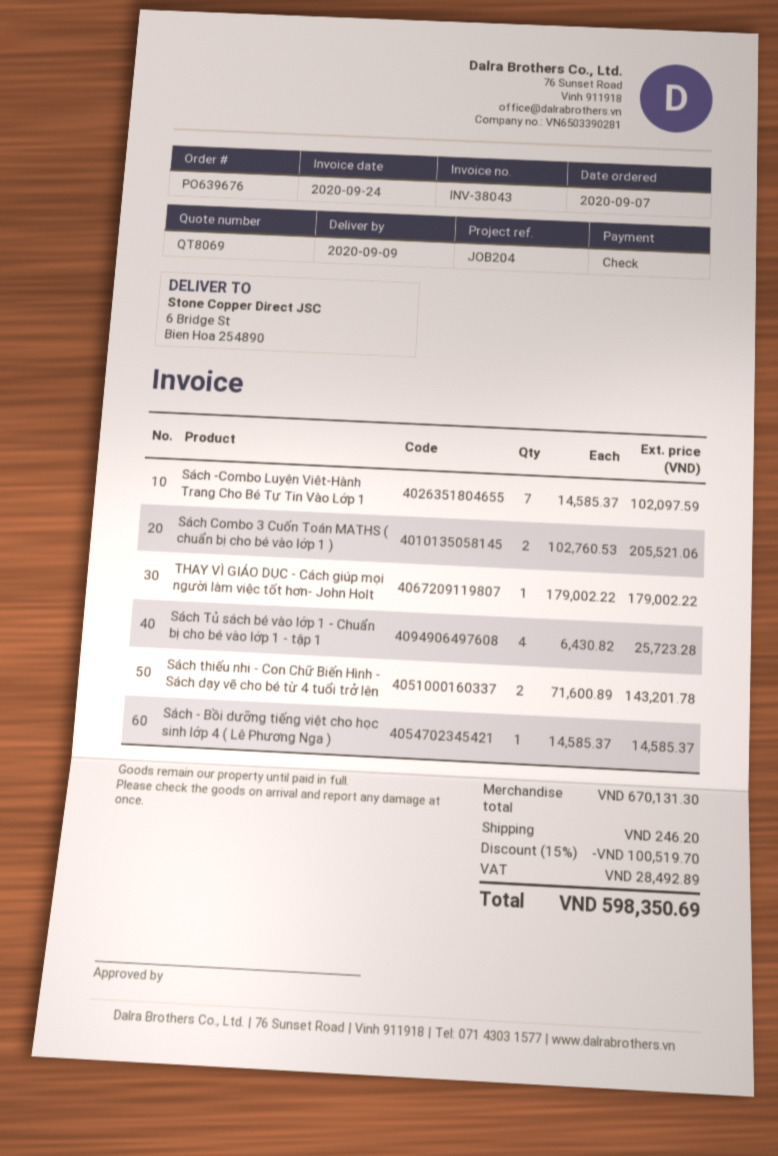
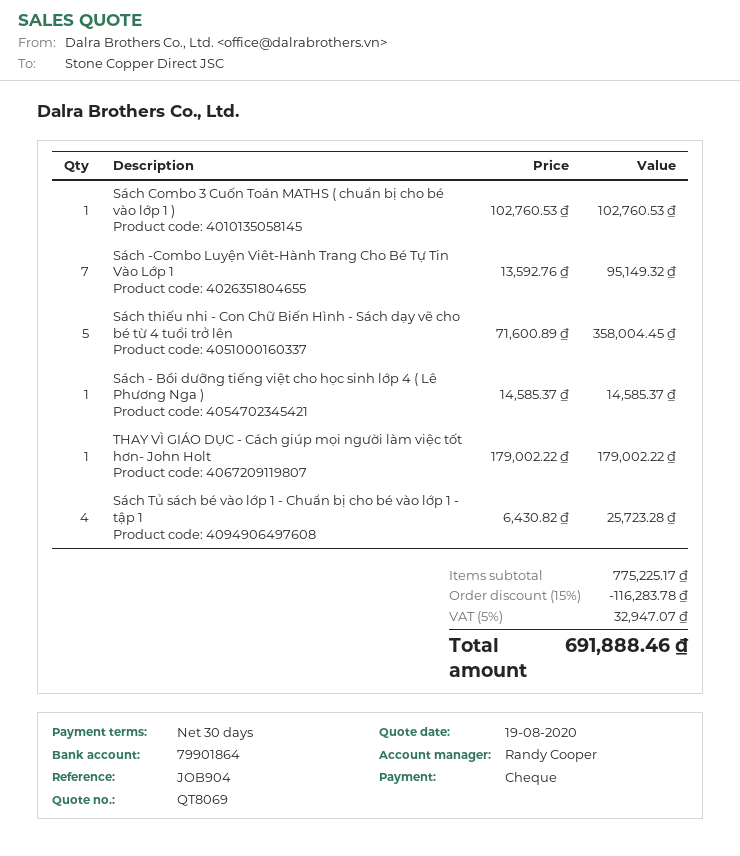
reference: JOB204 -> JOB904
Sách -Combo Luyện Viêt-Hành Trang Cho Bé Tự Tin Vào Lớp 1: 7 x 14585.37 = 102097.59 -> 7 x 13592.76 = 95149.32
Sách Combo 3 Cuốn Toán MATHS ( chuẩn bị cho bé vào lớp 1 ): 2 x 102760.53 = 205521.06 -> 1 x 102760.53 = 102760.53
Sách thiếu nhi - Con Chữ Biến Hình - Sách dạy vẽ cho bé từ 4 tuổi trở lên: 2 x 71600.89 = 143201.78 -> 5 x 71600.89 = 358004.45
subtotal: 670131.30 -> 775225.17
discount: 15% = 100519.70 -> 15% = 116283.78
shipping: 246.20 -> none
tax: 28492.89 -> 32947.07
total: 598350.69 -> 691888.46

